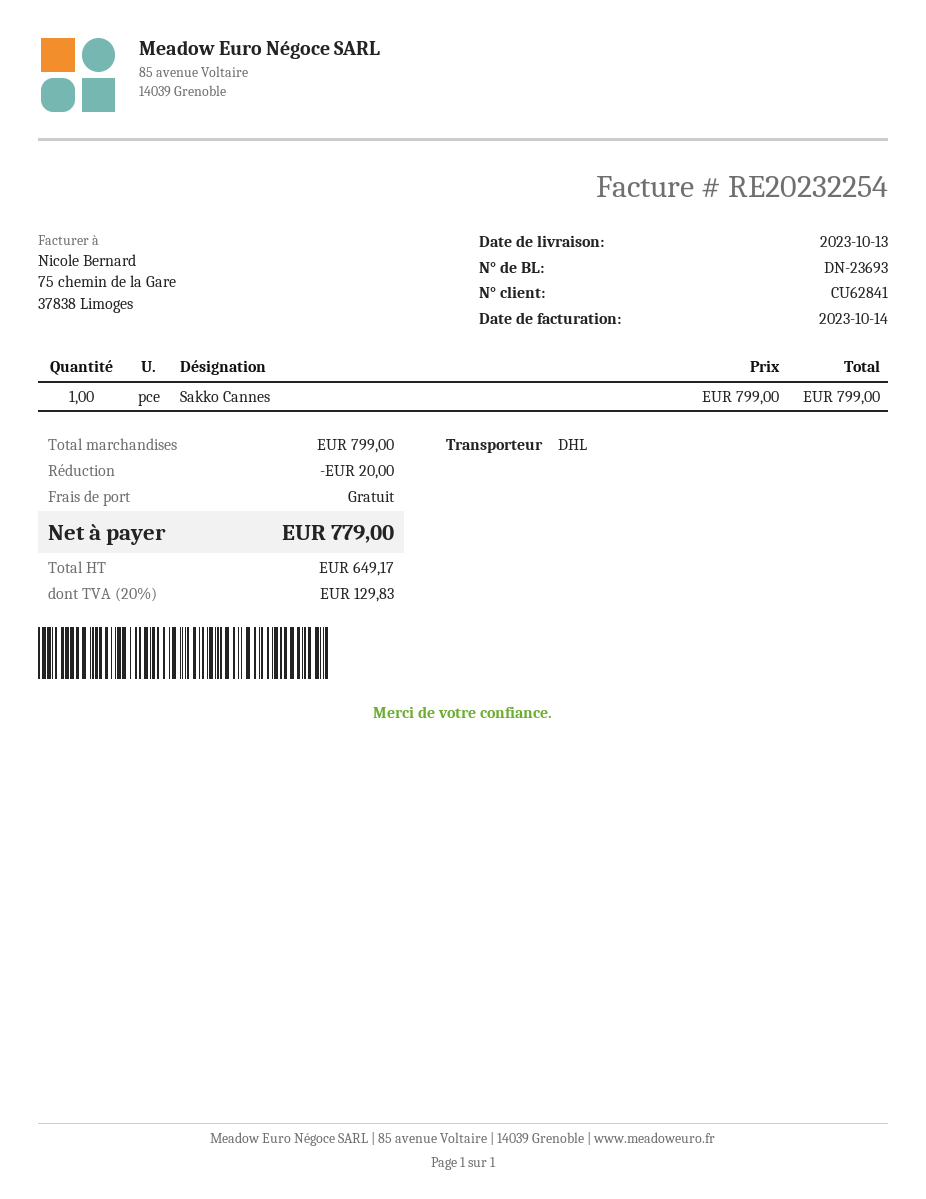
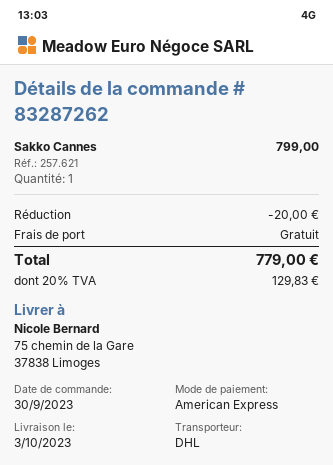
delivery date: 2023-10-13 -> 2023-10-03

